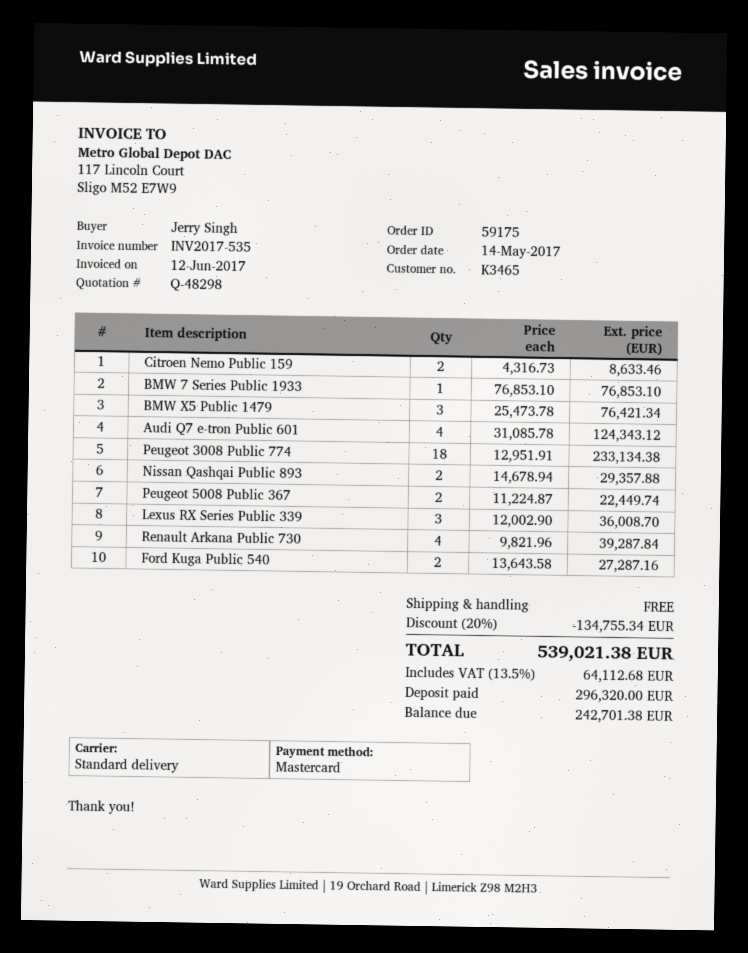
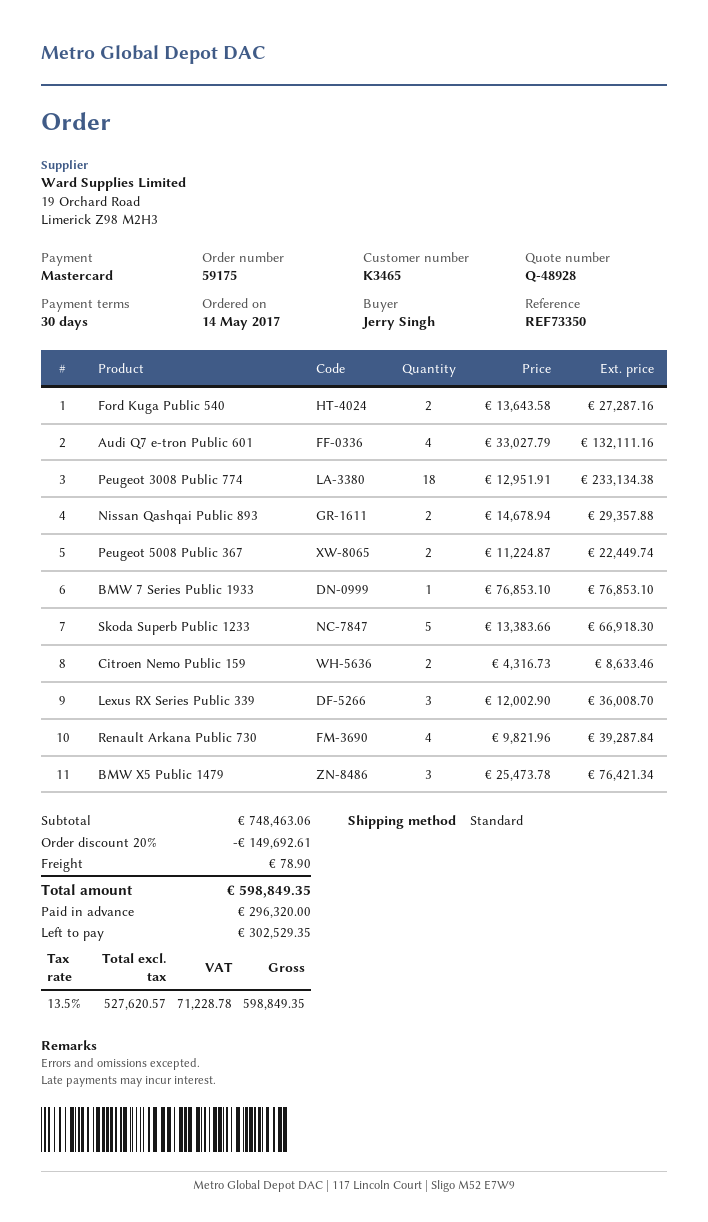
quote number: Q-48298 -> Q-48928
Audi Q7 e-tron Public 601: 4 x 31085.78 = 124343.12 -> 4 x 33027.79 = 132111.16
Skoda Superb Public 1233: none -> 5 x 13383.66 = 66918.30
discount: 20% = 134755.34 -> 20% = 149692.61
shipping: 0.00 -> 78.90
tax: 13.5% = 64112.68 -> 13.5% = 71228.78
total: 539021.38 -> 598849.35
balance: 242701.38 -> 302529.35

